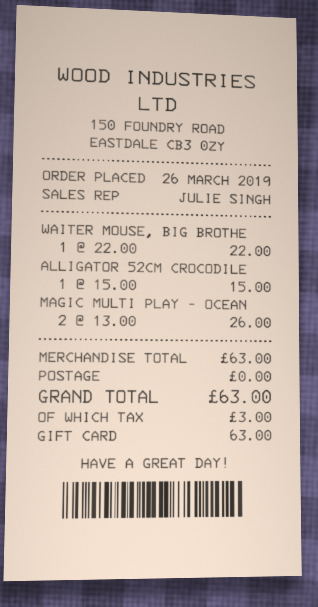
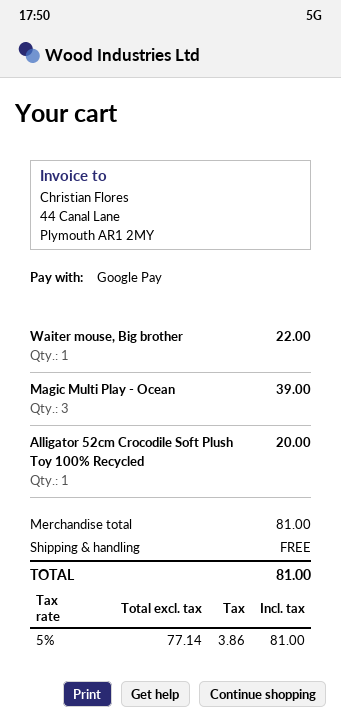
payment method: gift card -> Google Pay
ALLIGATOR 52CM CROCODILE: 1 for 15.00 -> 1 for 20.00
MAGIC MULTI PLAY - OCEAN: 2 for 26.00 -> 3 for 39.00
subtotal: 63.00 -> 81.00
tax: 3.00 -> 3.86
total: 63.00 -> 81.00

